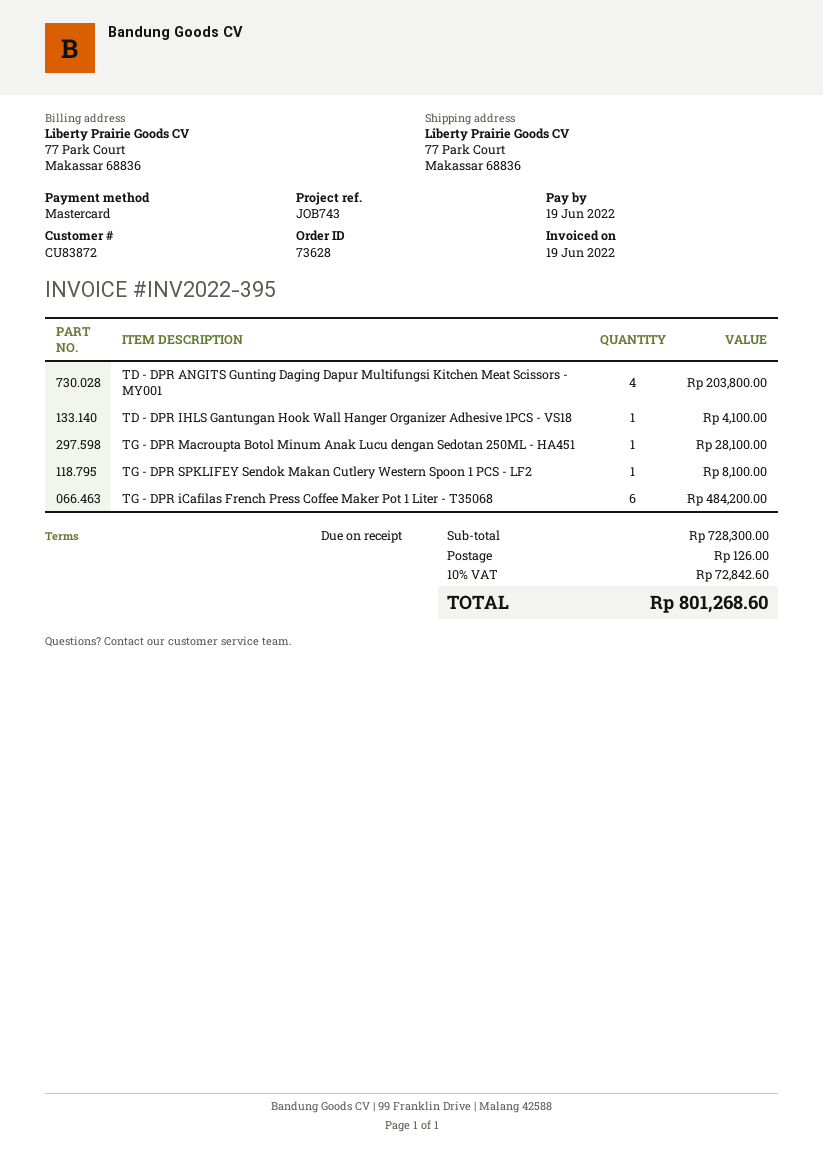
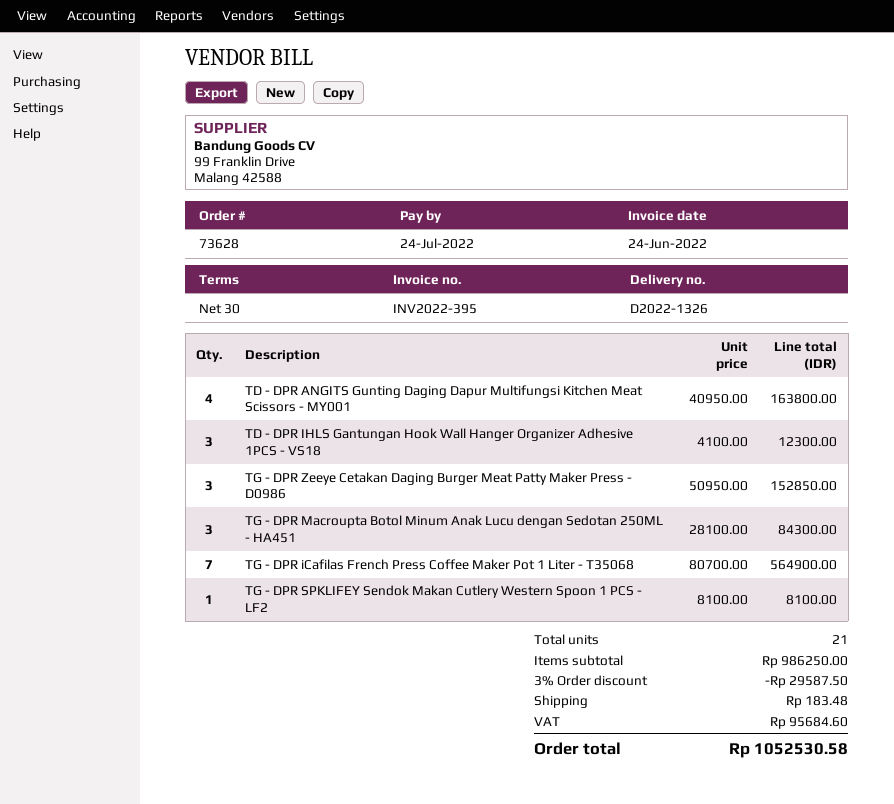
invoice date: 2022-06-19 -> 2022-06-24
payment terms: on receipt -> 30 days
due date: 2022-06-19 -> 2022-07-24
TD - DPR ANGITS Gunting Daging Dapur Multifungsi Kitchen Meat Scissors - MY001: 4 for 203800.00 -> 4 for 163800.00
TD - DPR IHLS Gantungan Hook Wall Hanger Organizer Adhesive 1PCS - VS18: 1 for 4100.00 -> 3 for 12300.00
TG - DPR Macroupta Botol Minum Anak Lucu dengan Sedotan 250ML - HA451: 1 for 28100.00 -> 3 for 84300.00
TG - DPR iCafilas French Press Coffee Maker Pot 1 Liter - T35068: 6 for 484200.00 -> 7 for 564900.00
TG - DPR Zeeye Cetakan Daging Burger Meat Patty Maker Press - D0986: none -> 3 for 152850.00
subtotal: 728300.00 -> 986250.00
discount: none -> 3% = 29587.50
shipping: 126.00 -> 183.48
tax: 72842.60 -> 95684.60
total: 801268.60 -> 1052530.58

